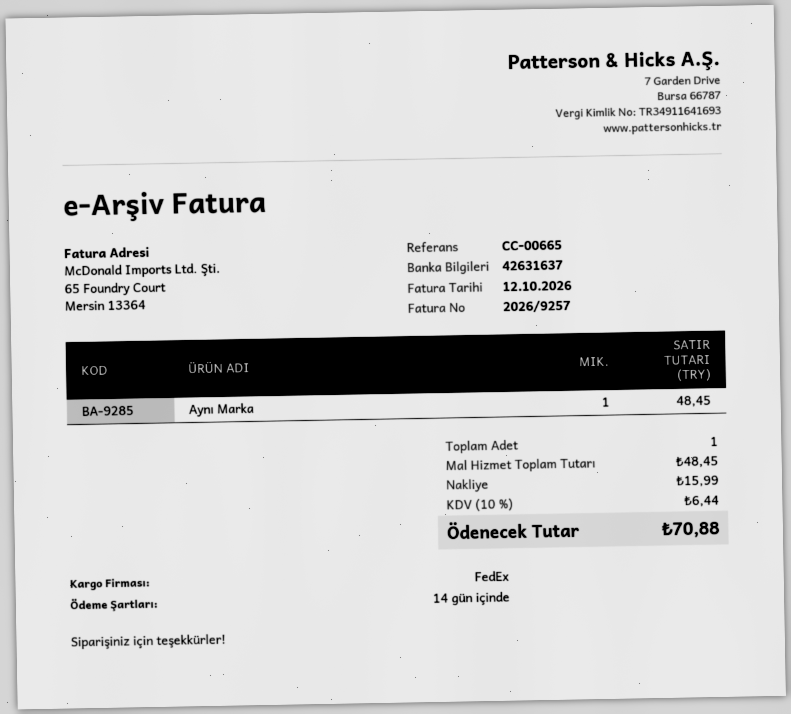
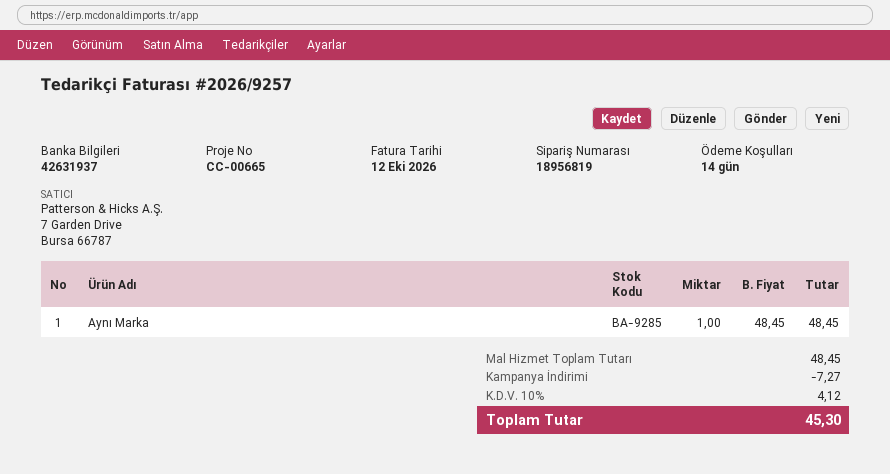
bank account: 42631637 -> 42631937
discount: none -> 7.27
shipping: 15.99 -> none
tax: 10% = 6.44 -> 10% = 4.12
total: 70.88 -> 45.30

